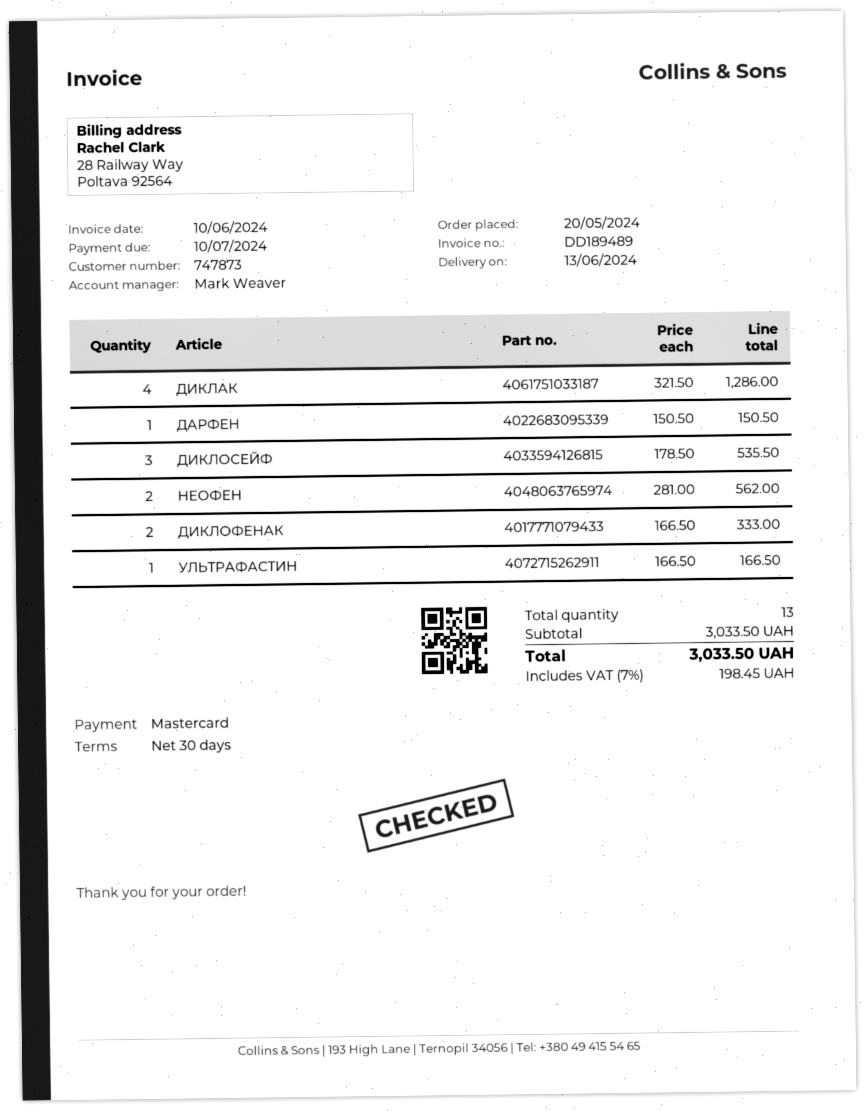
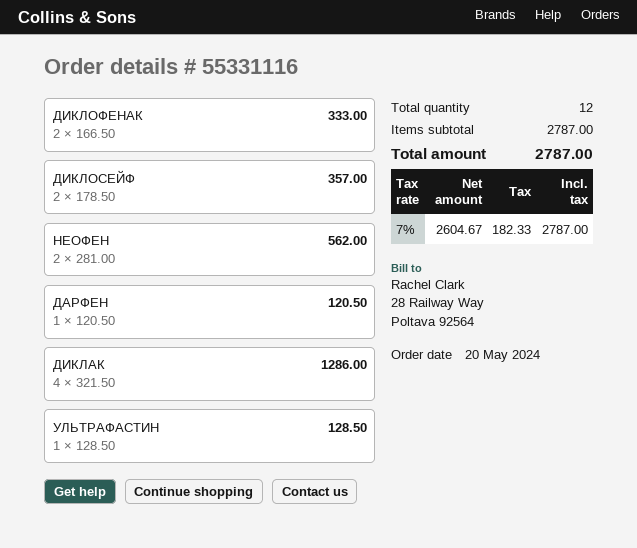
ДАРФЕН: 1 x 150.50 = 150.50 -> 1 x 120.50 = 120.50
ДИКЛОСЕЙФ: 3 x 178.50 = 535.50 -> 2 x 178.50 = 357.00
УЛЬТРАФАСТИН: 1 x 166.50 = 166.50 -> 1 x 128.50 = 128.50
total quantity: 13 -> 12
subtotal: 3033.50 -> 2787.00
tax: 7% = 198.45 -> 7% = 182.33
total: 3033.50 -> 2787.00

